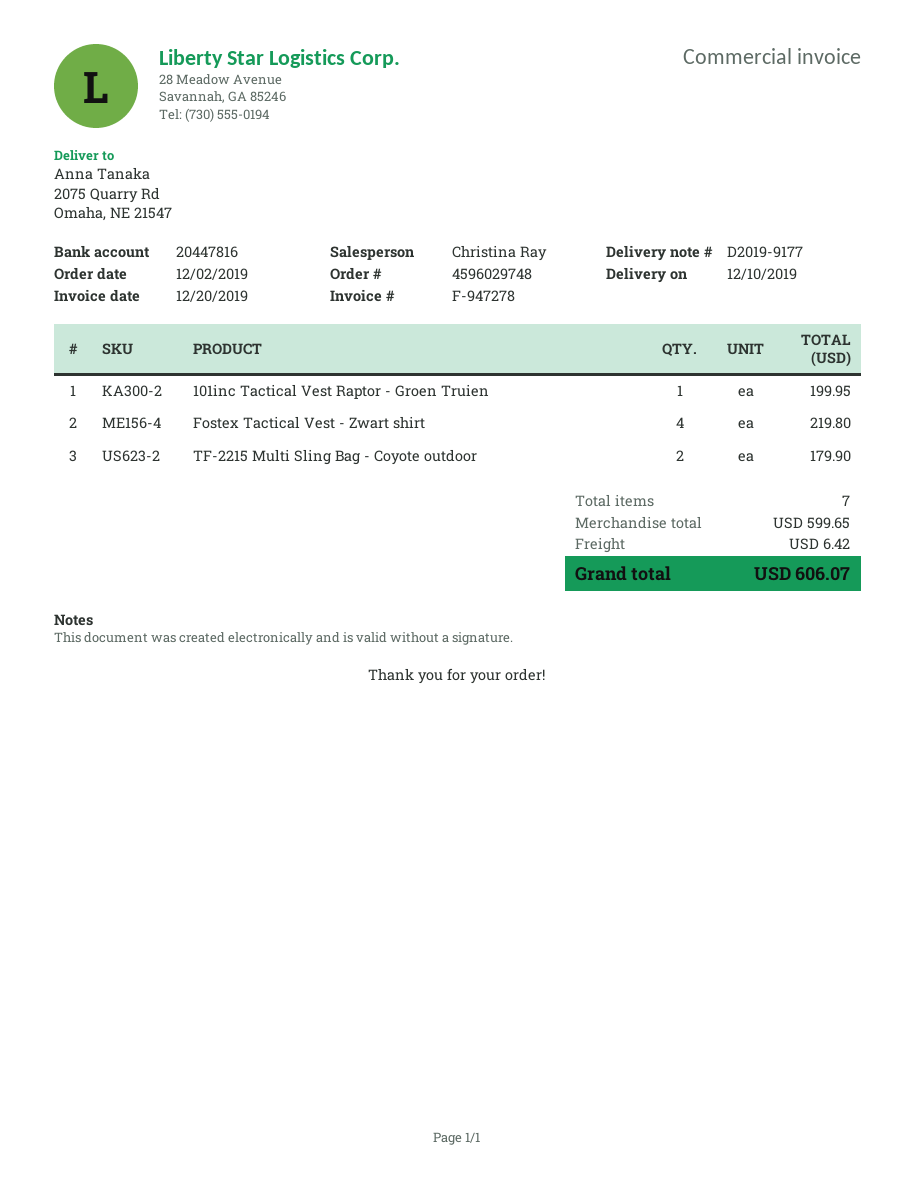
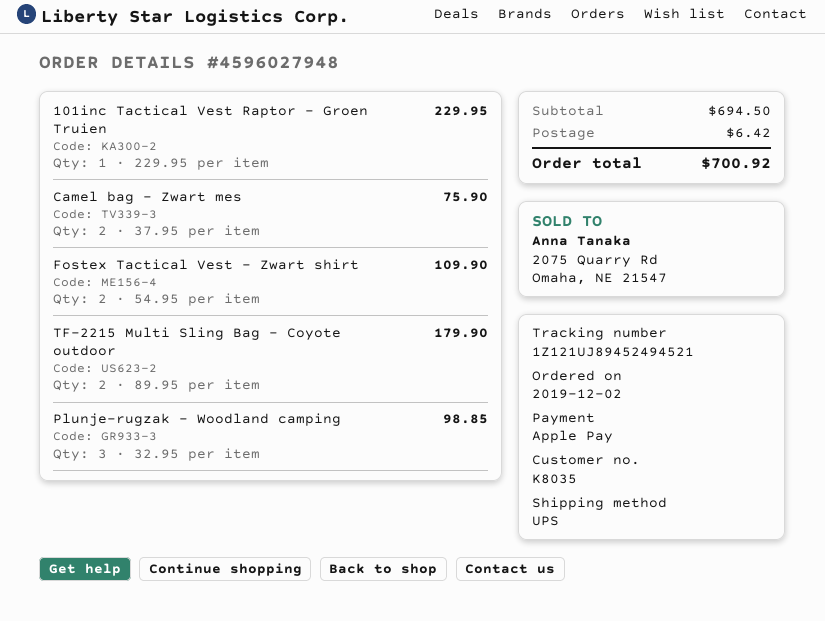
order number: 4596029748 -> 4596027948
101inc Tactical Vest Raptor - Groen Truien: 1 for 199.95 -> 1 for 229.95
Fostex Tactical Vest - Zwart shirt: 4 for 219.80 -> 2 for 109.90
Camel bag - Zwart mes: none -> 2 for 75.90
Plunje-rugzak - Woodland camping: none -> 3 for 98.85
subtotal: 599.65 -> 694.50
total: 606.07 -> 700.92

